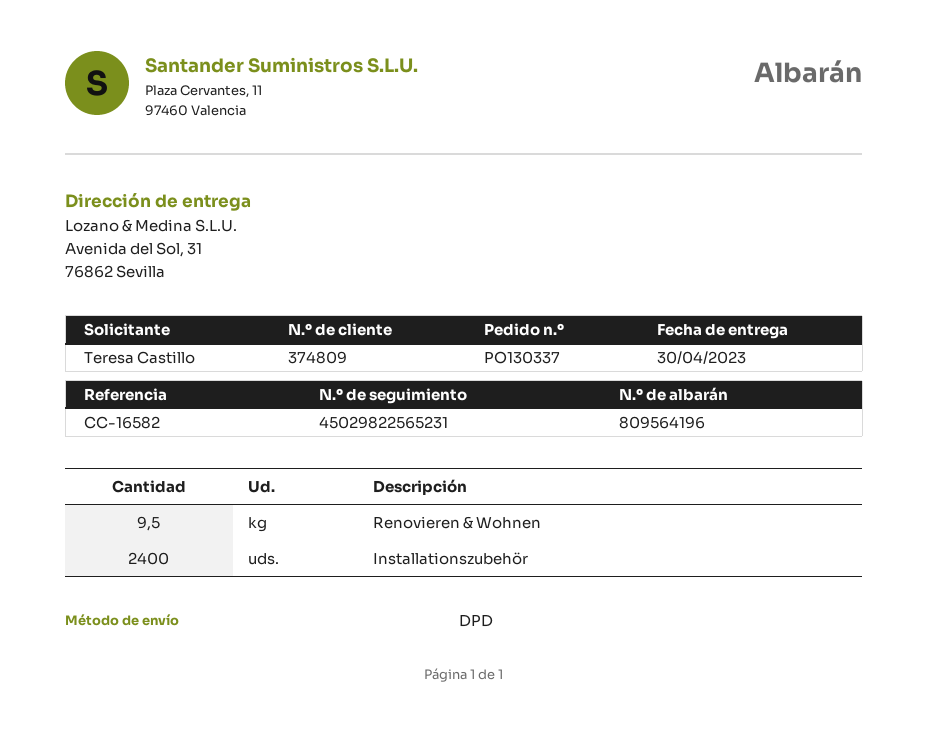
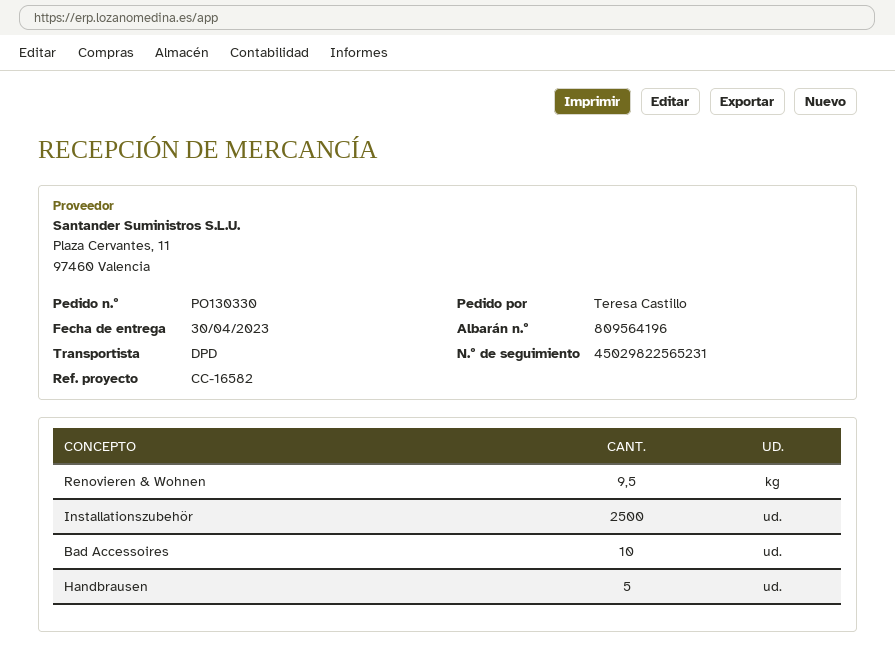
order number: PO130337 -> PO130330
Installationszubehör: 2400 -> 2500
Bad Accessoires: none -> 10
Handbrausen: none -> 5

